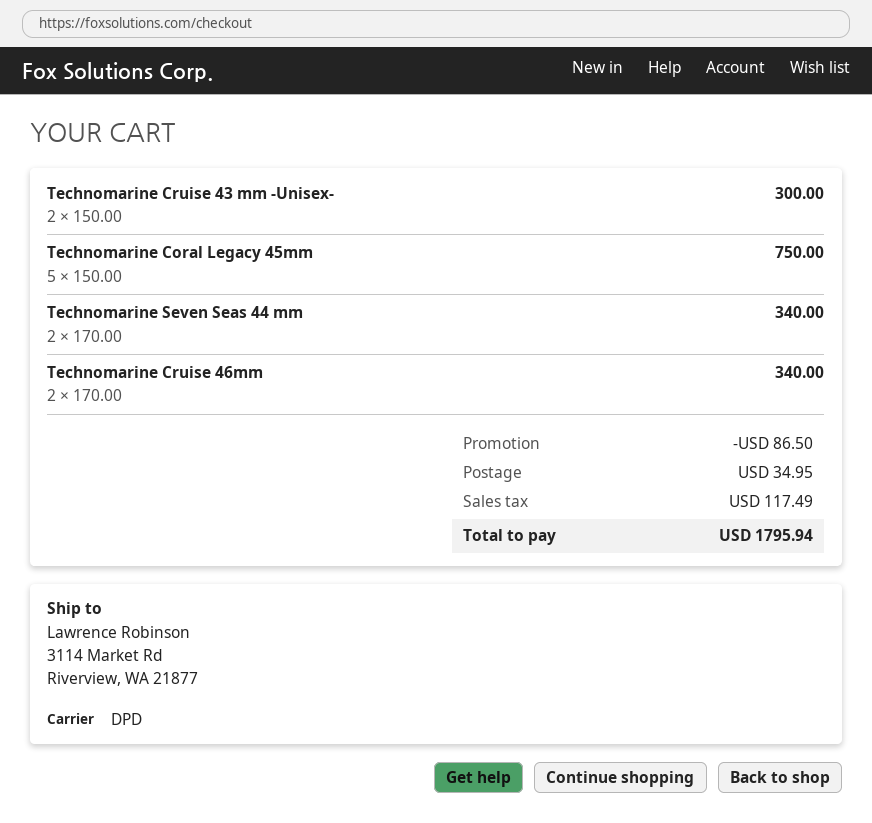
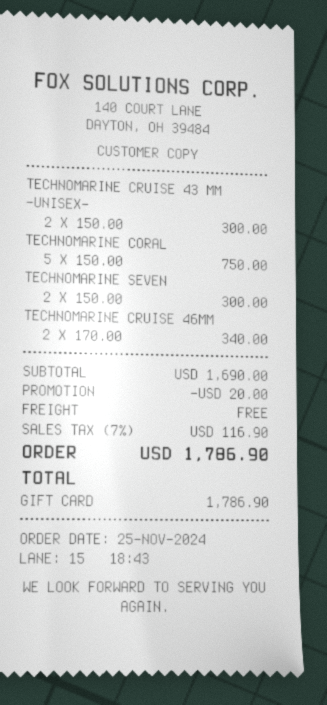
Technomarine Seven Seas 44 mm: 2 x 170.00 = 340.00 -> 2 x 150.00 = 300.00
discount: 86.50 -> 20.00
shipping: 34.95 -> 0.00
tax: 117.49 -> 116.90
total: 1795.94 -> 1786.90

